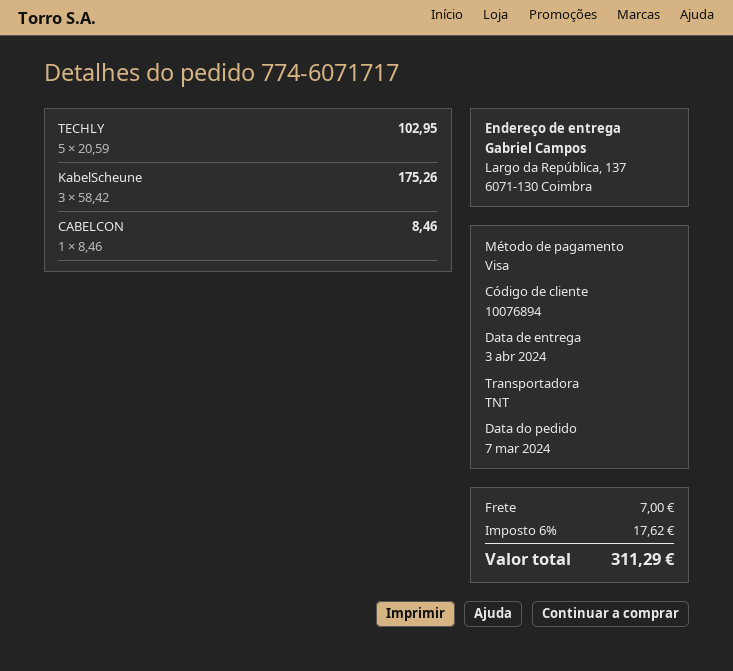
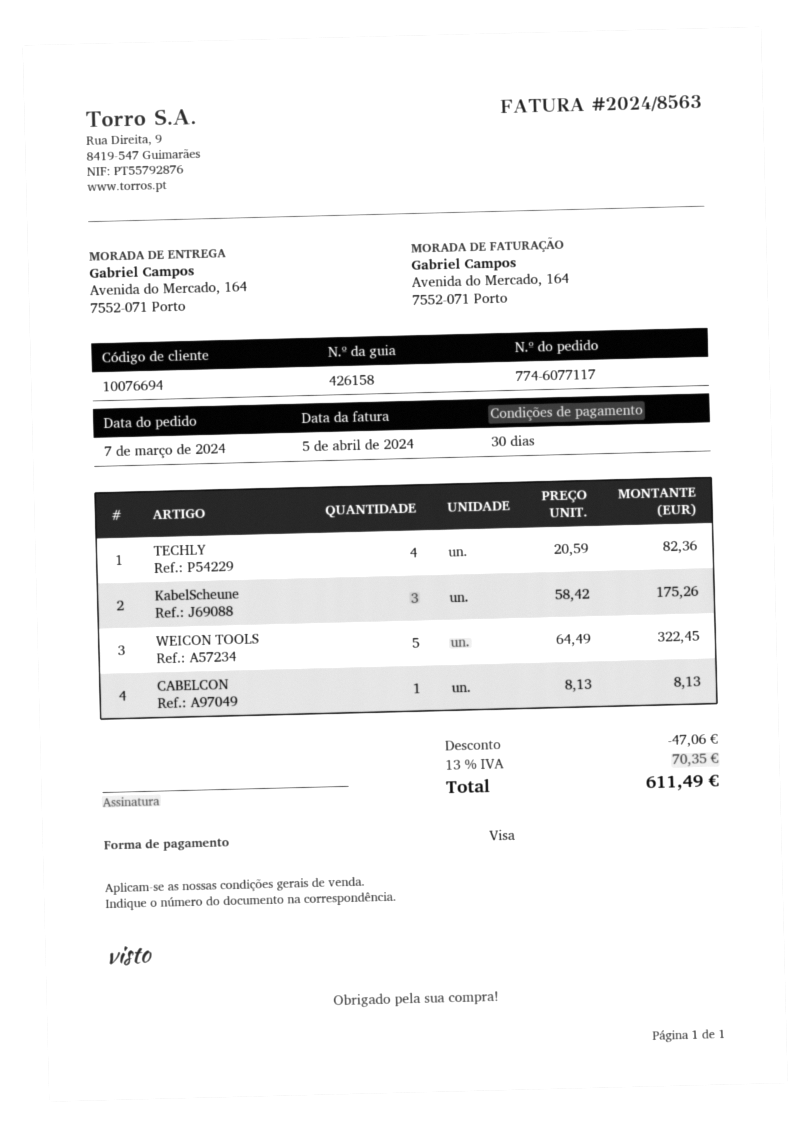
order number: 774-6071717 -> 774-6077117
customer number: 10076894 -> 10076694
ship to: Largo da República, 137, 6071-130 Coimbra -> Avenida do Mercado, 164, 7552-071 Porto
TECHLY: 5 x 20.59 = 102.95 -> 4 x 20.59 = 82.36
CABELCON: 1 x 8.46 = 8.46 -> 1 x 8.13 = 8.13
WEICON TOOLS: none -> 5 x 64.49 = 322.45
discount: none -> 47.06
shipping: 7.00 -> none
tax: 6% = 17.62 -> 13% = 70.35
total: 311.29 -> 611.49

